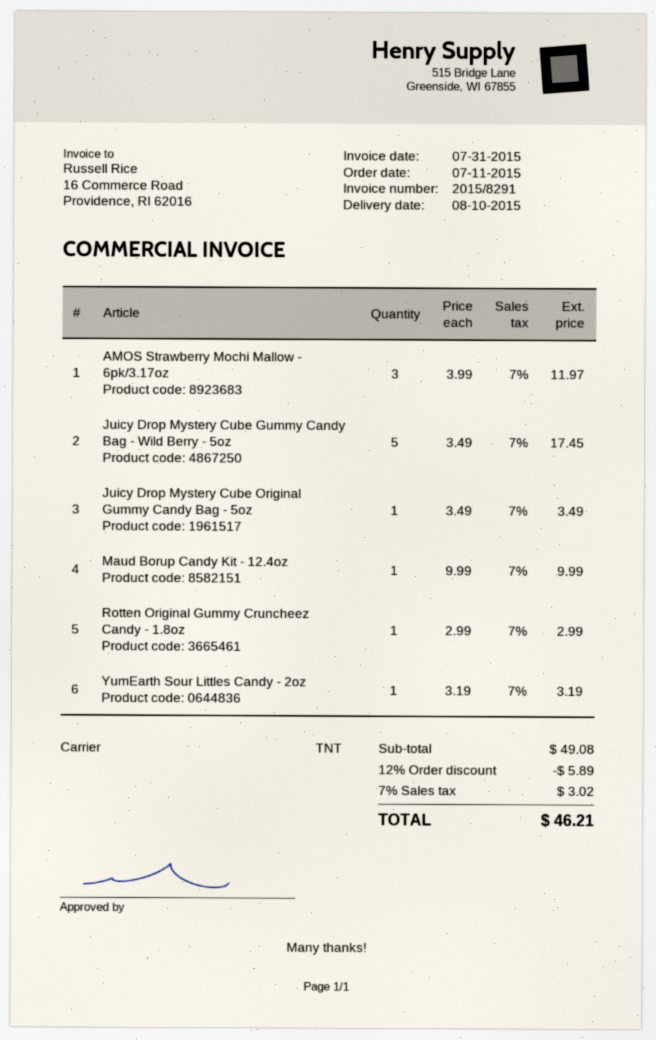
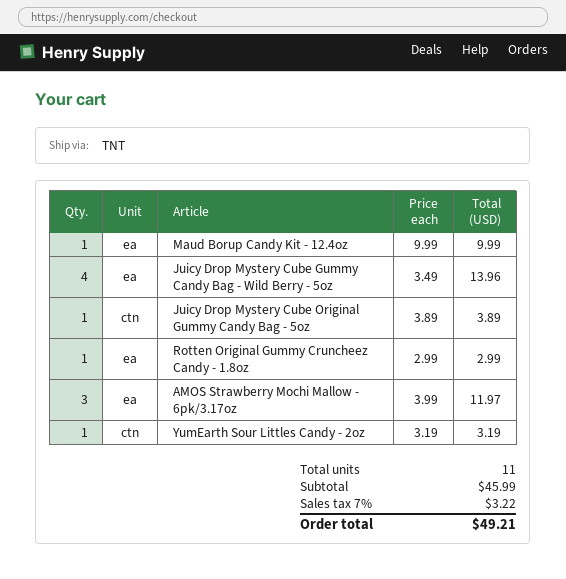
Juicy Drop Mystery Cube Gummy Candy Bag - Wild Berry - 5oz: 5 x 3.49 = 17.45 -> 4 x 3.49 = 13.96
Juicy Drop Mystery Cube Original Gummy Candy Bag - 5oz: 1 x 3.49 = 3.49 -> 1 x 3.89 = 3.89
subtotal: 49.08 -> 45.99
discount: 12% = 5.89 -> none
tax: 7% = 3.02 -> 7% = 3.22
total: 46.21 -> 49.21

